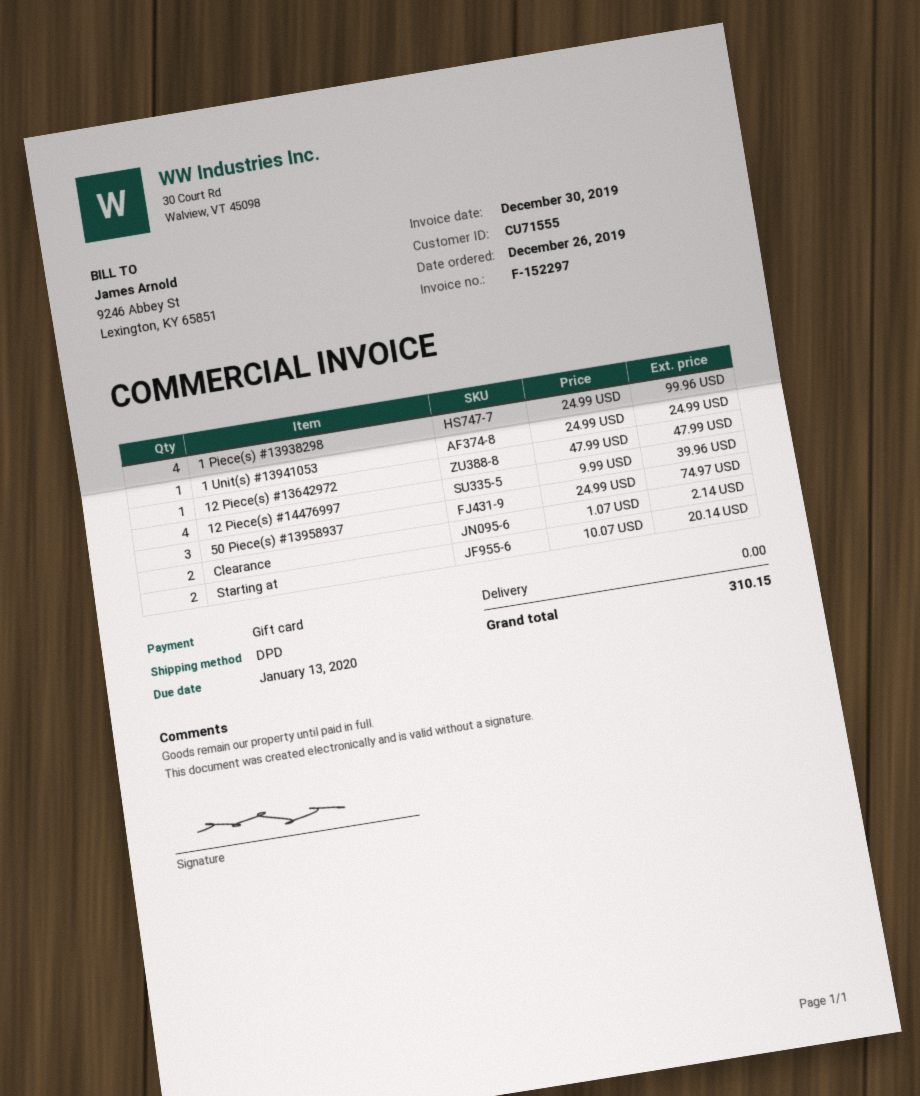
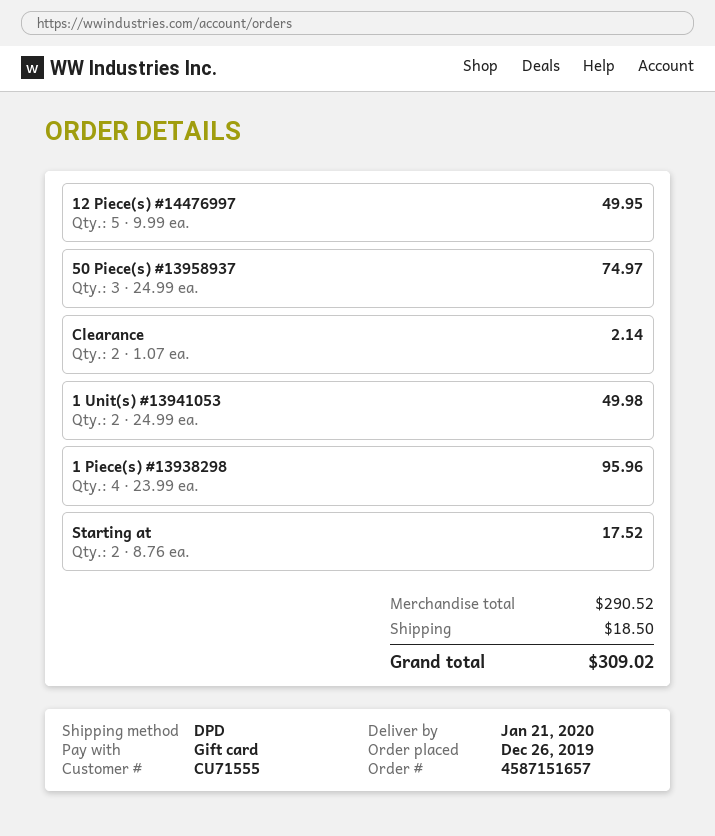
1 Piece(s) #13938298: 4 x 24.99 = 99.96 -> 4 x 23.99 = 95.96
1 Unit(s) #13941053: 1 x 24.99 = 24.99 -> 2 x 24.99 = 49.98
12 Piece(s) #13642972: 1 x 47.99 = 47.99 -> none
12 Piece(s) #14476997: 4 x 9.99 = 39.96 -> 5 x 9.99 = 49.95
Starting at: 2 x 10.07 = 20.14 -> 2 x 8.76 = 17.52
shipping: 0.00 -> 18.50
total: 310.15 -> 309.02

